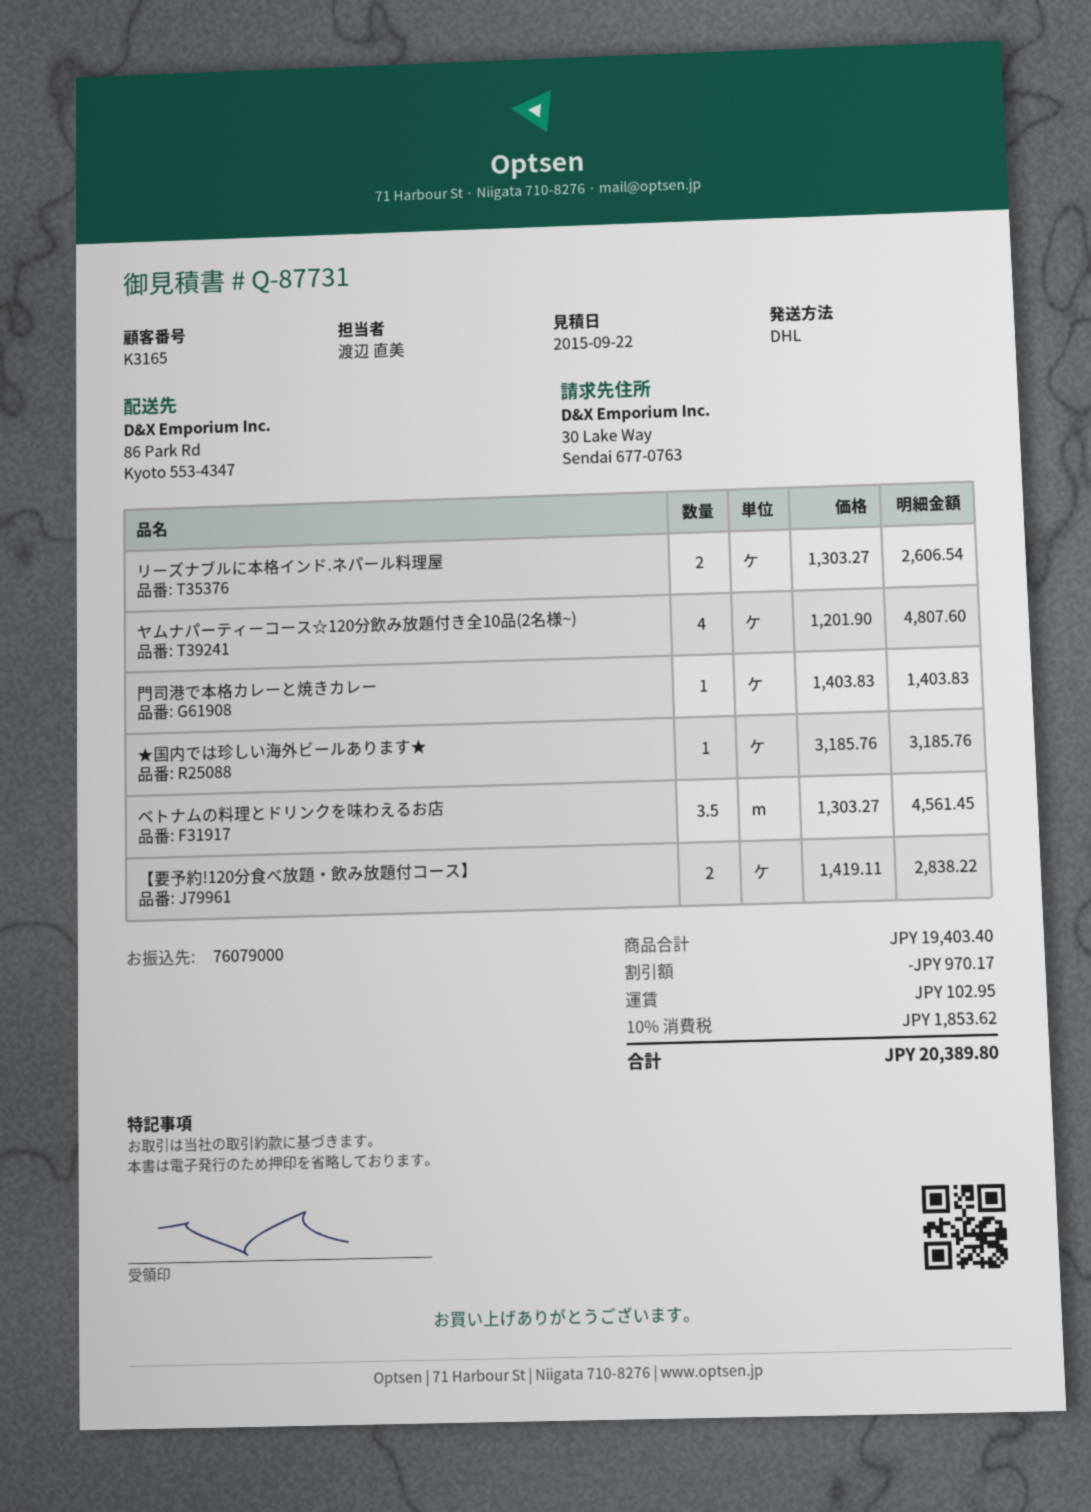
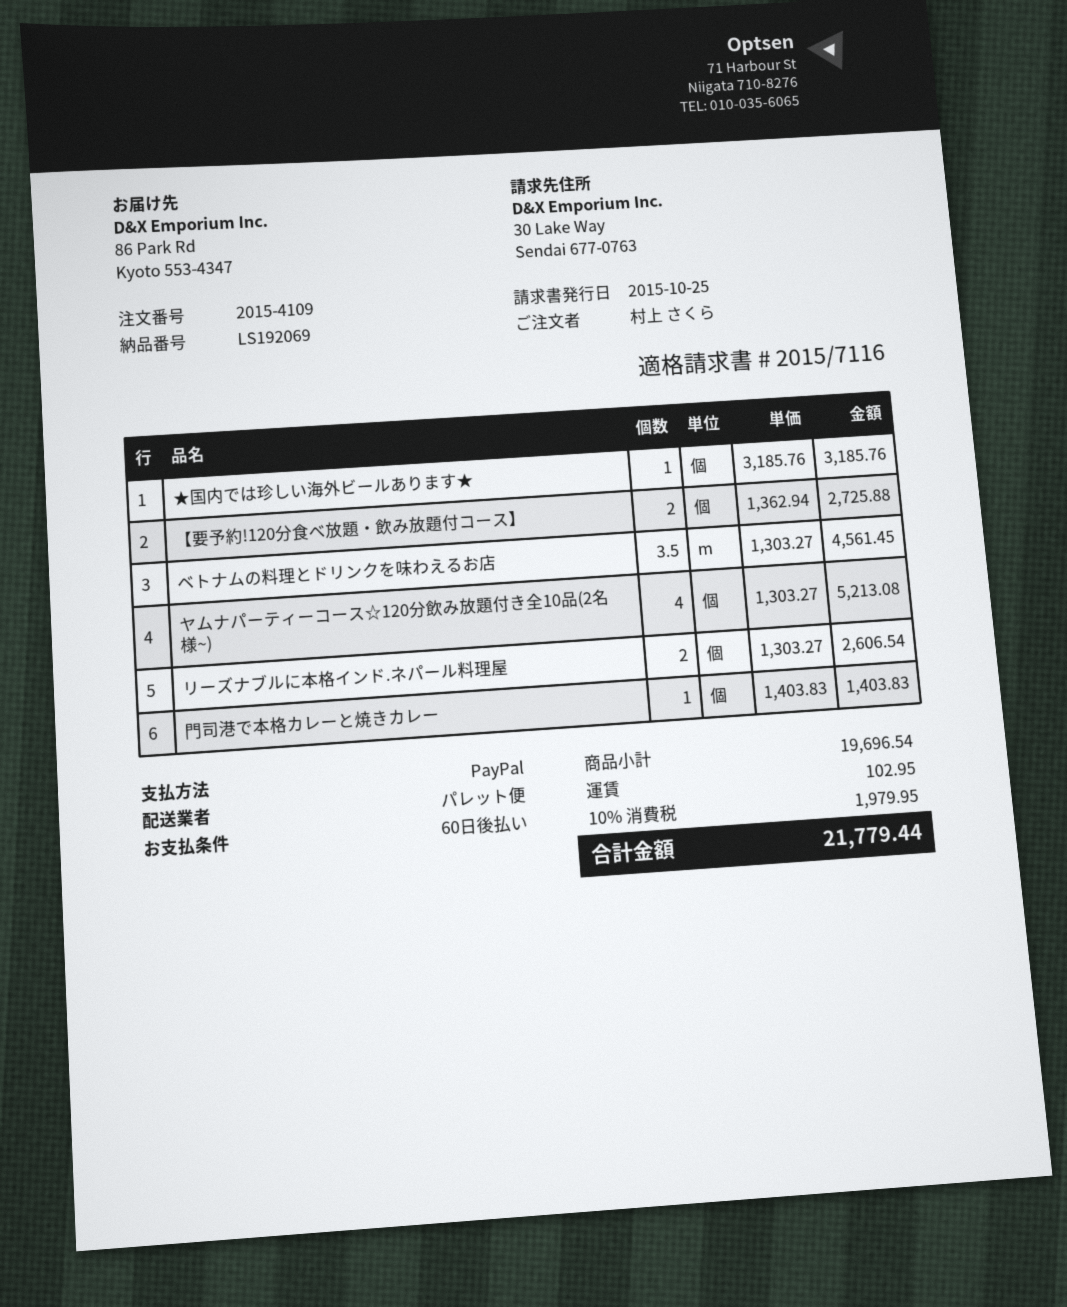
shipping method: DHL -> pallet freight
ヤムナパーティーコース☆120分飲み放題付き全10品(2名様~): 4 x 1201.90 = 4807.60 -> 4 x 1303.27 = 5213.08
【要予約!120分食べ放題・飲み放題付コース】: 2 x 1419.11 = 2838.22 -> 2 x 1362.94 = 2725.88
subtotal: 19403.40 -> 19696.54
discount: 970.17 -> none
tax: 10% = 1853.62 -> 10% = 1979.95
total: 20389.80 -> 21779.44

